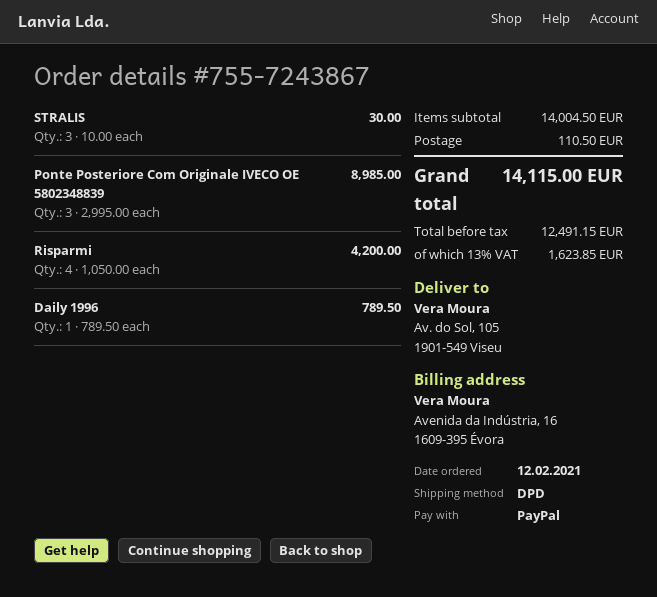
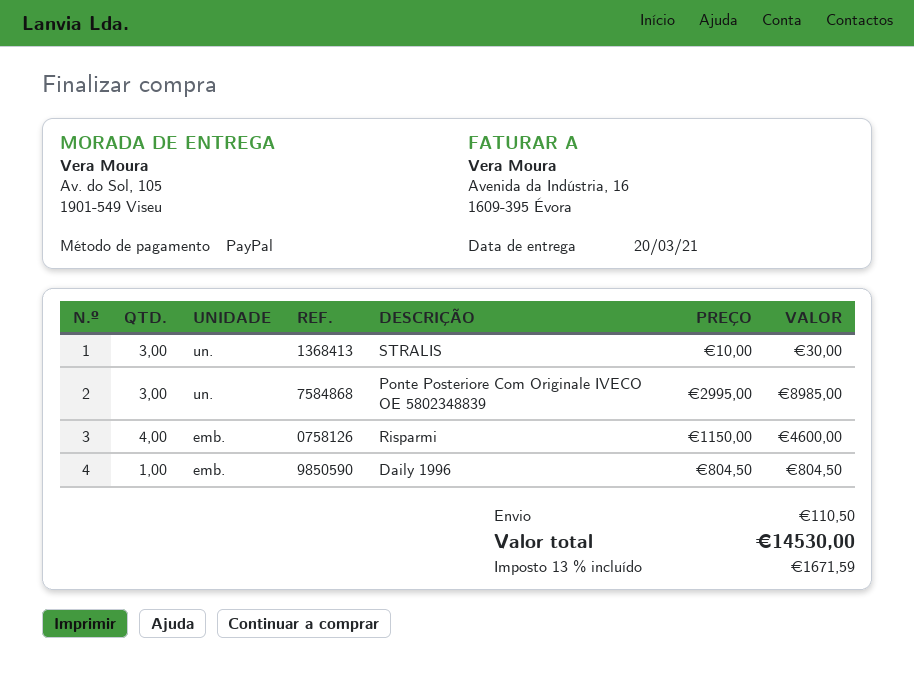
Risparmi: 4 x 1050.00 = 4200.00 -> 4 x 1150.00 = 4600.00
Daily 1996: 1 x 789.50 = 789.50 -> 1 x 804.50 = 804.50
tax: 13% = 1623.85 -> 13% = 1671.59
total: 14115.00 -> 14530.00

